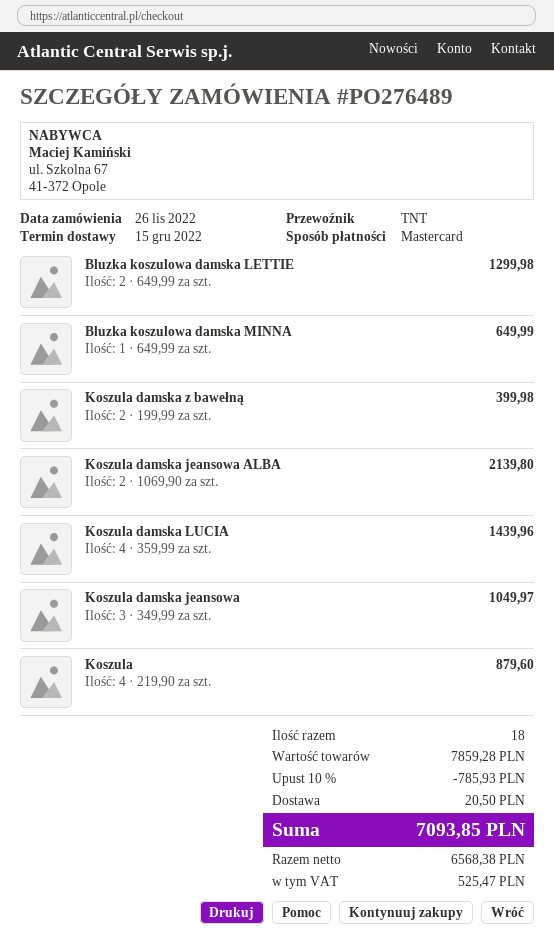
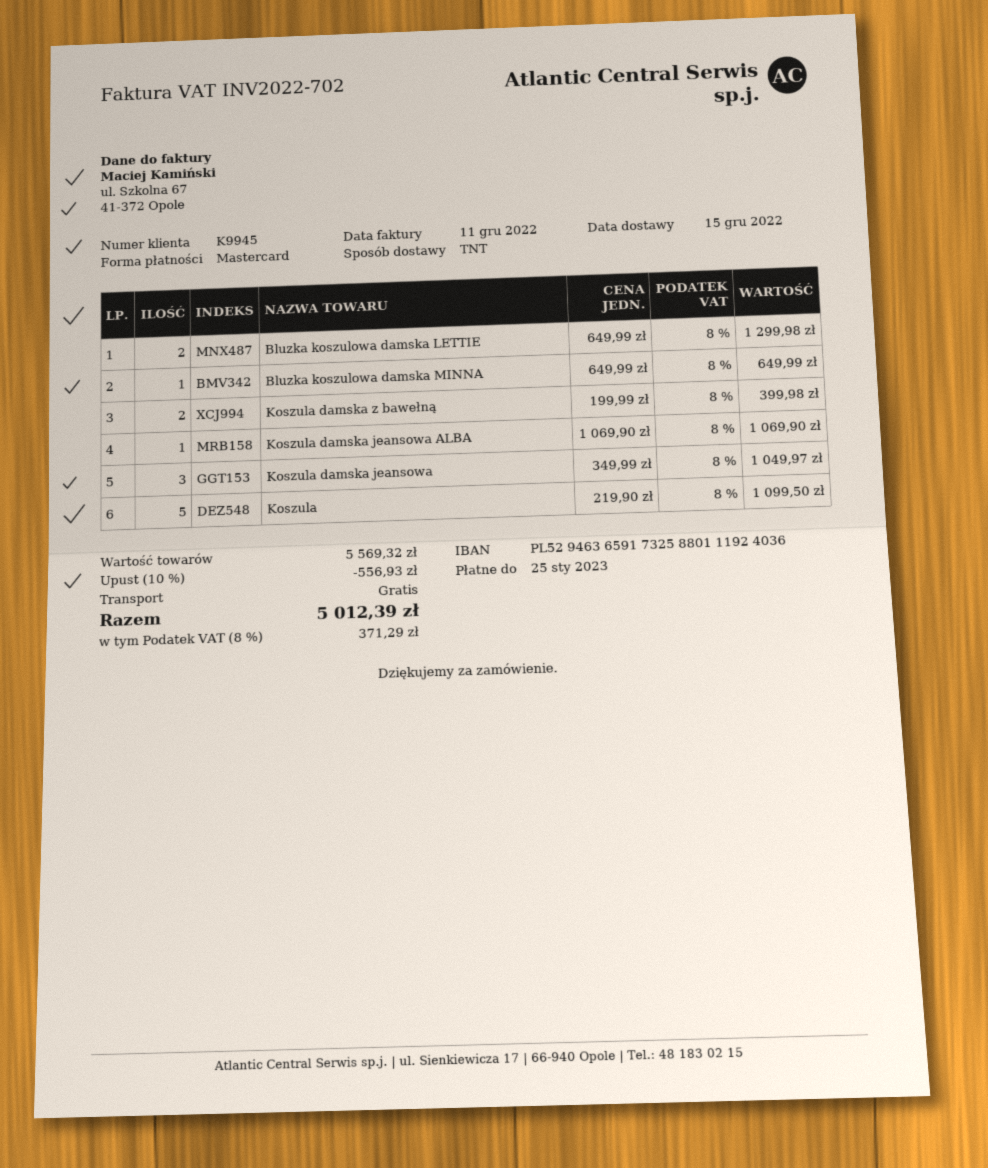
Koszula damska jeansowa ALBA: 2 x 1069.90 = 2139.80 -> 1 x 1069.90 = 1069.90
Koszula damska LUCIA: 4 x 359.99 = 1439.96 -> none
Koszula: 4 x 219.90 = 879.60 -> 5 x 219.90 = 1099.50
subtotal: 7859.28 -> 5569.32
discount: 10% = 785.93 -> 10% = 556.93
shipping: 20.50 -> 0.00
tax: 525.47 -> 371.29
total: 7093.85 -> 5012.39

